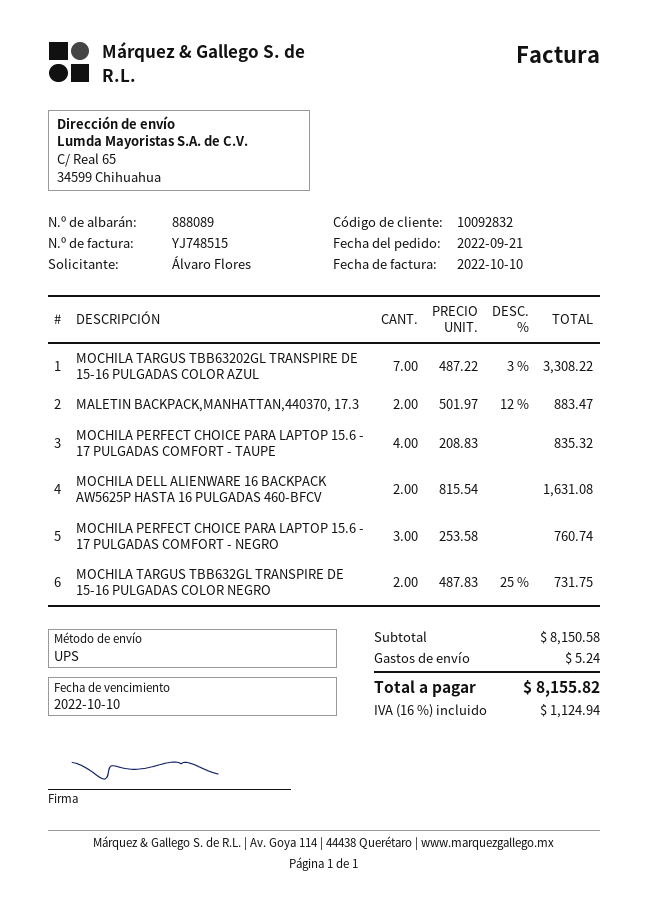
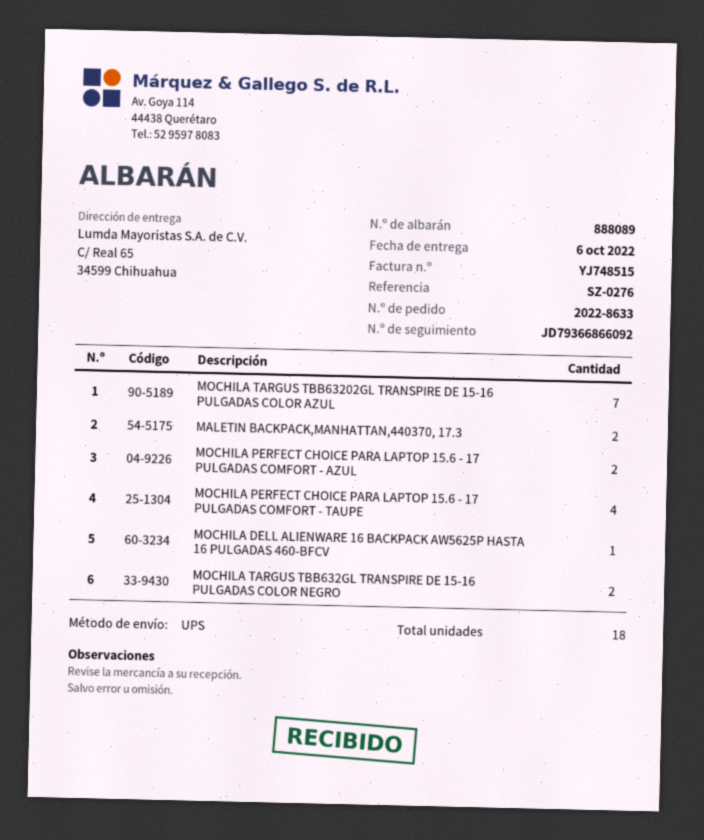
MOCHILA DELL ALIENWARE 16 BACKPACK AW5625P HASTA 16 PULGADAS 460-BFCV: 2 -> 1
MOCHILA PERFECT CHOICE PARA LAPTOP 15.6 - 17 PULGADAS COMFORT - NEGRO: 3 -> none
MOCHILA PERFECT CHOICE PARA LAPTOP 15.6 - 17 PULGADAS COMFORT - AZUL: none -> 2

